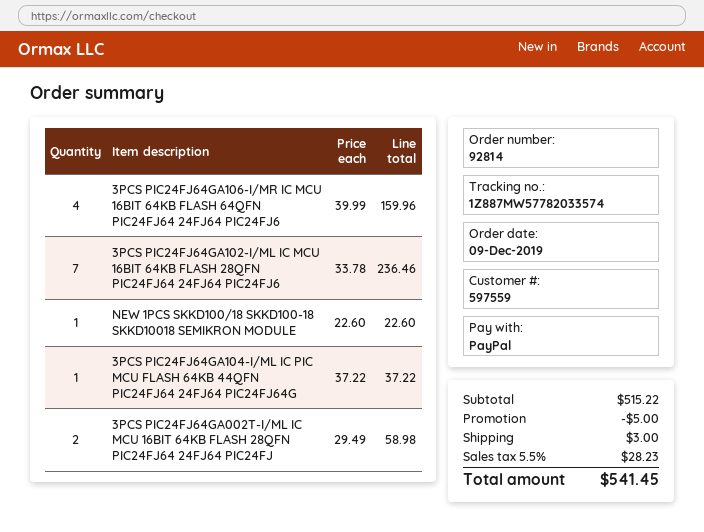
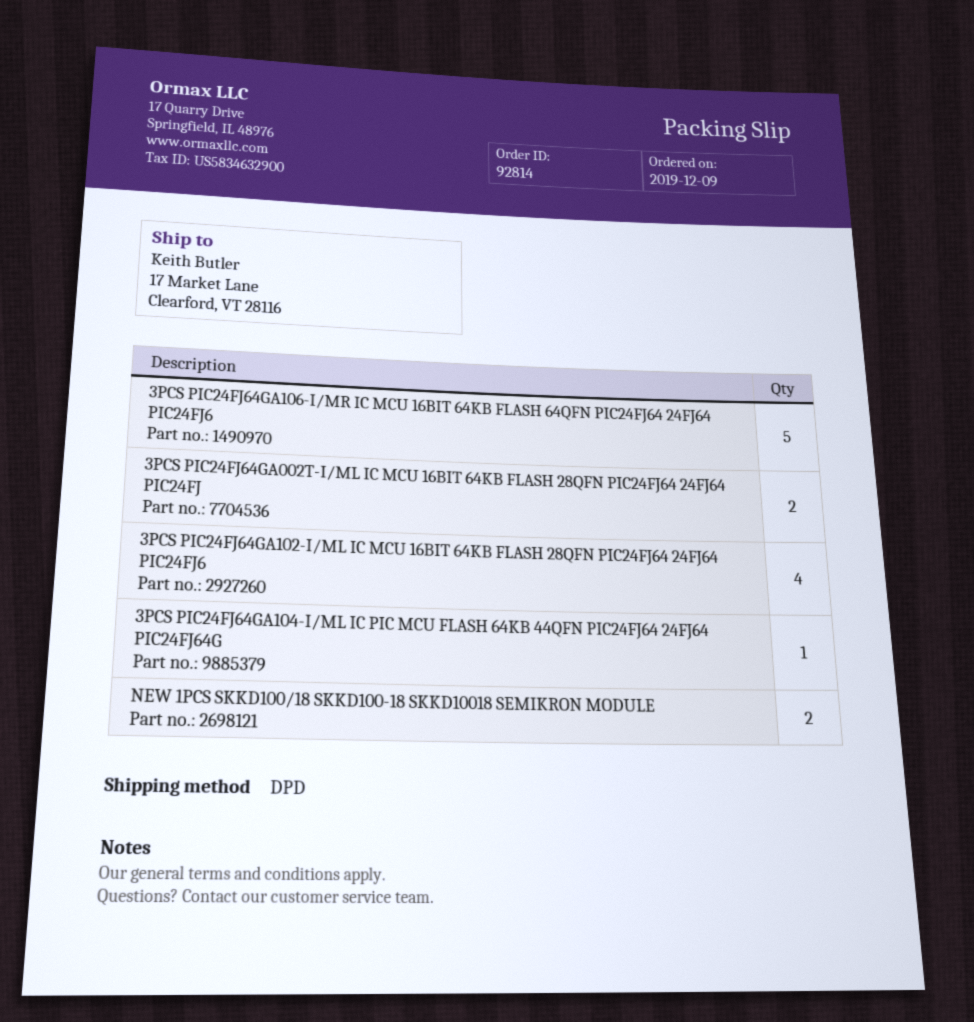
3PCS PIC24FJ64GA106-I/MR IC MCU 16BIT 64KB FLASH 64QFN PIC24FJ64 24FJ64 PIC24FJ6: 4 -> 5
3PCS PIC24FJ64GA102-I/ML IC MCU 16BIT 64KB FLASH 28QFN PIC24FJ64 24FJ64 PIC24FJ6: 7 -> 4
NEW 1PCS SKKD100/18 SKKD100-18 SKKD10018 SEMIKRON MODULE: 1 -> 2

